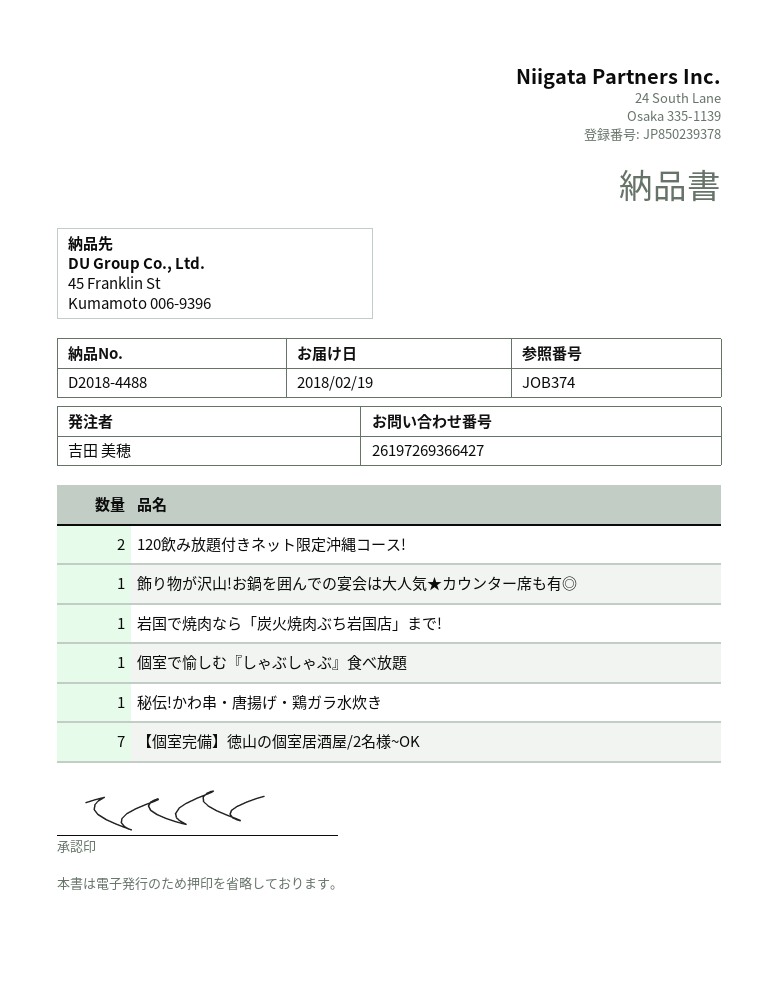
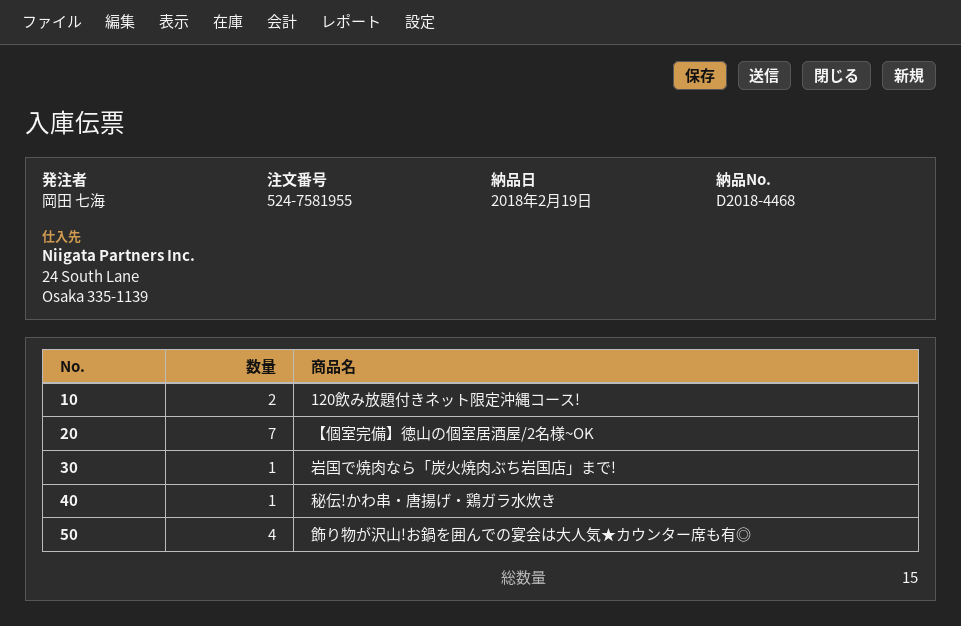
delivery note number: D2018-4488 -> D2018-4468
ordered by: 吉田 美穂 -> 岡田 七海
飾り物が沢山!お鍋を囲んでの宴会は大人気★カウンター席も有◎: 1 -> 4
個室で愉しむ『しゃぶしゃぶ』食べ放題: 1 -> none

